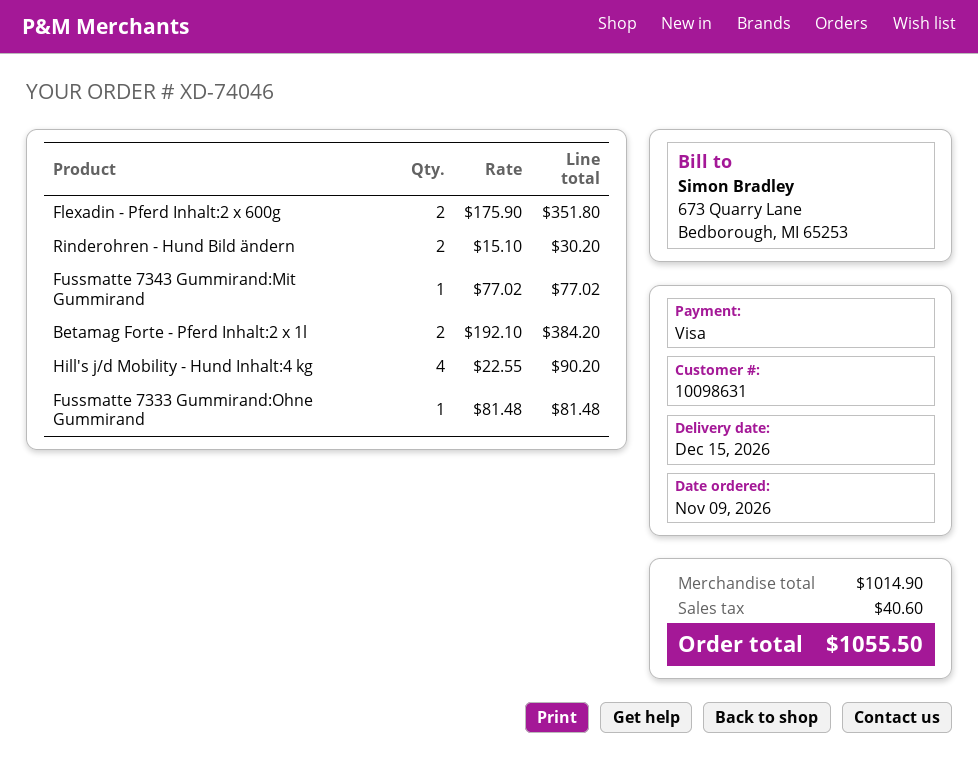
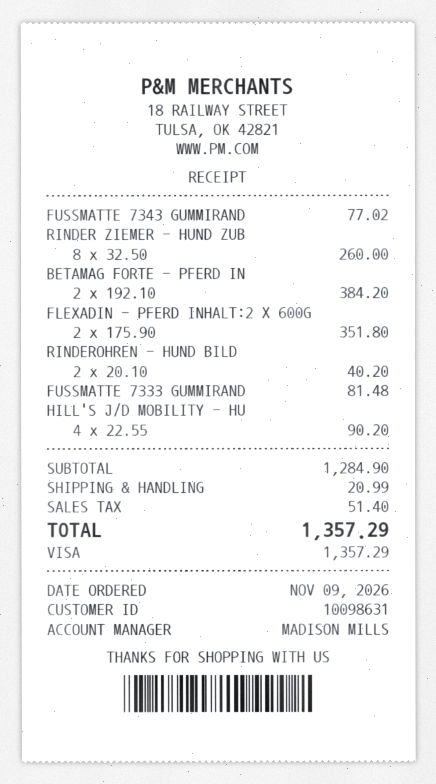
Rinderohren - Hund Bild ändern: 2 x 15.10 = 30.20 -> 2 x 20.10 = 40.20
RINDER ZIEMER - HUND ZUB: none -> 8 x 32.50 = 260.00
subtotal: 1014.90 -> 1284.90
shipping: none -> 20.99
tax: 40.60 -> 51.40
total: 1055.50 -> 1357.29

